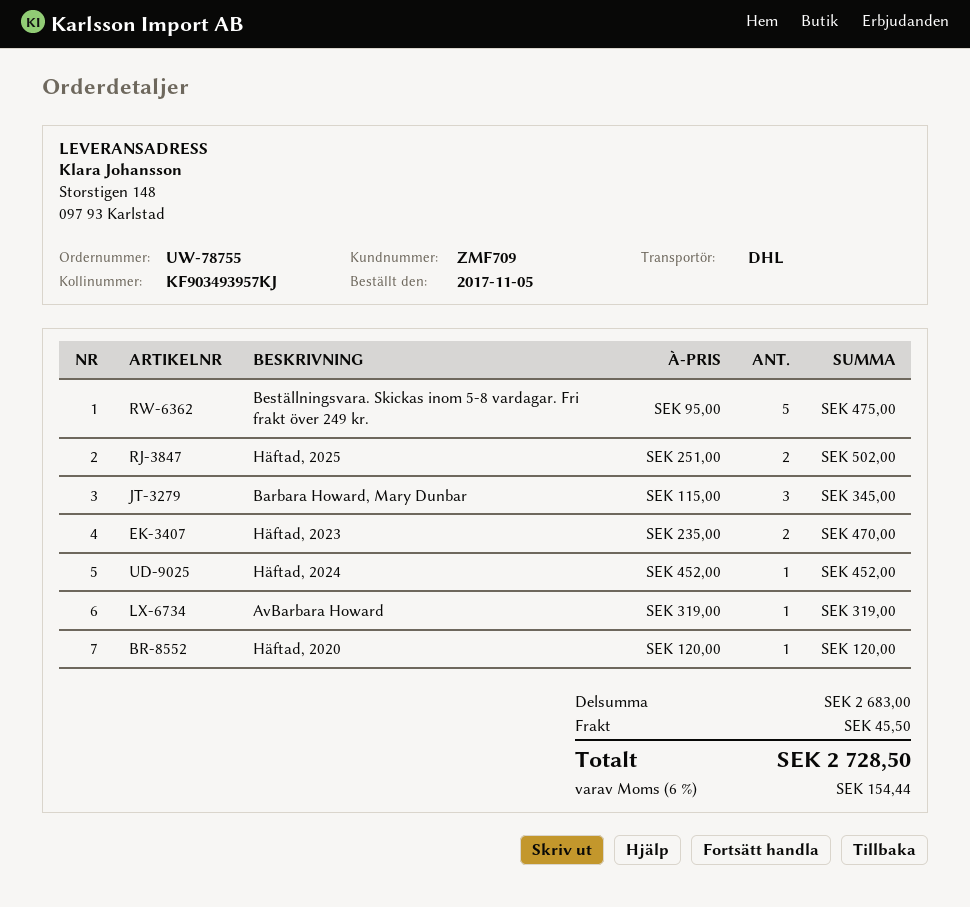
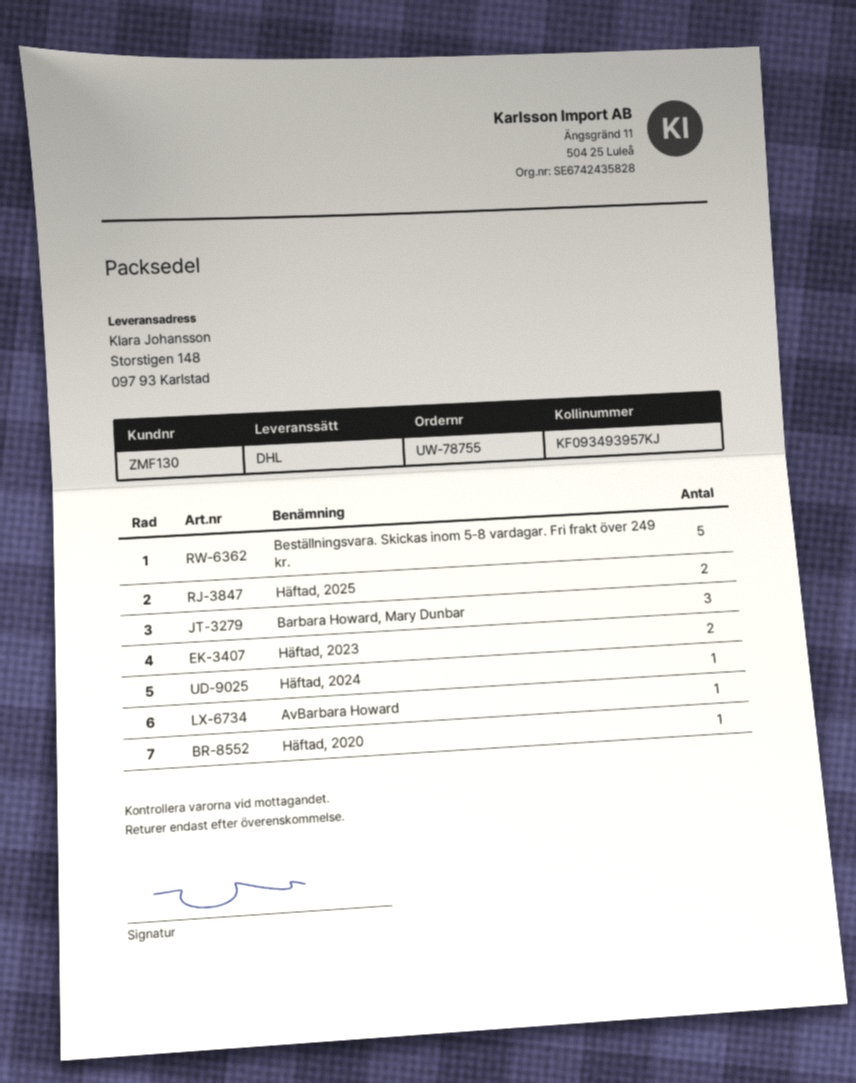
customer number: ZMF709 -> ZMF130
tracking number: KF903493957KJ -> KF093493957KJ

